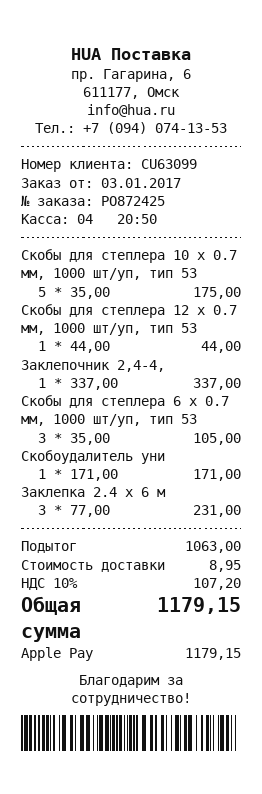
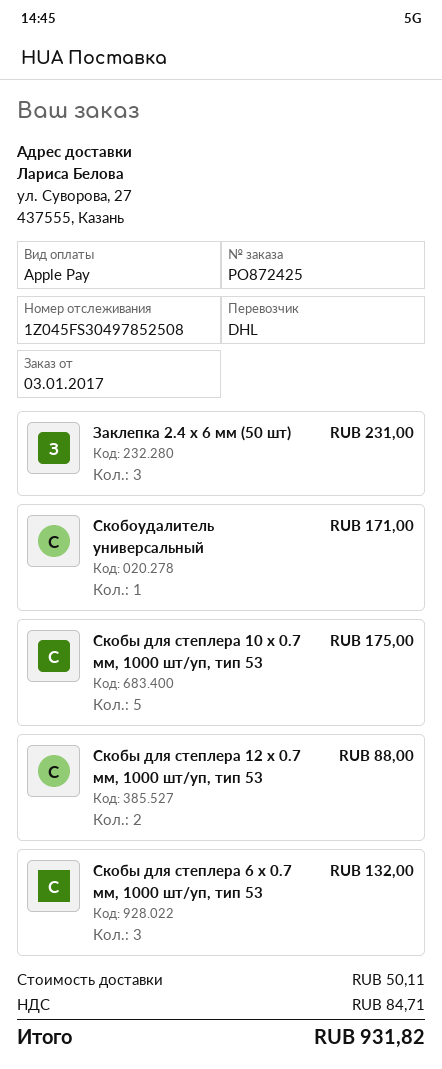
Скобы для степлера 12 х 0.7 мм, 1000 шт/уп, тип 53: 1 for 44.00 -> 2 for 88.00
Заклепочник 2,4-4,: 1 for 337.00 -> none
Скобы для степлера 6 х 0.7 мм, 1000 шт/уп, тип 53: 3 for 105.00 -> 3 for 132.00
shipping: 8.95 -> 50.11
tax: 107.20 -> 84.71
total: 1179.15 -> 931.82

